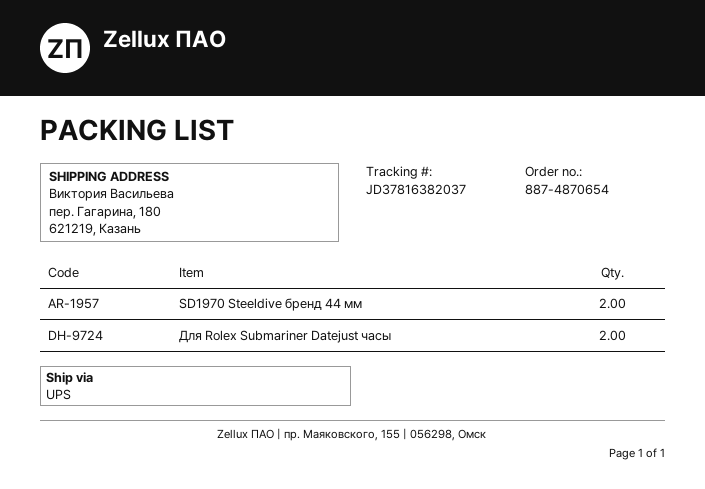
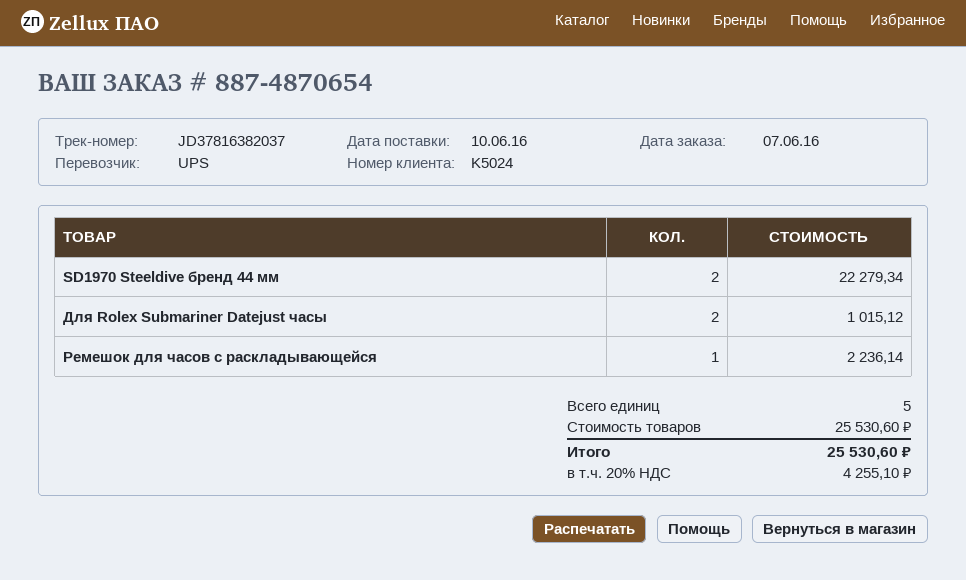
Ремешок для часов с раскладывающейся: none -> 1

